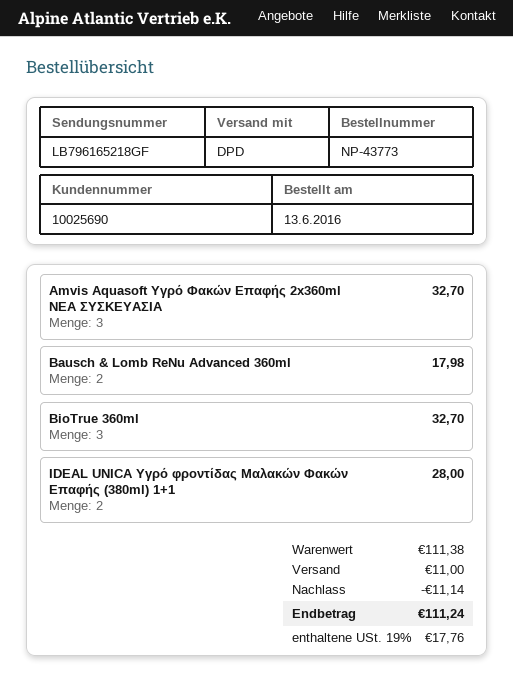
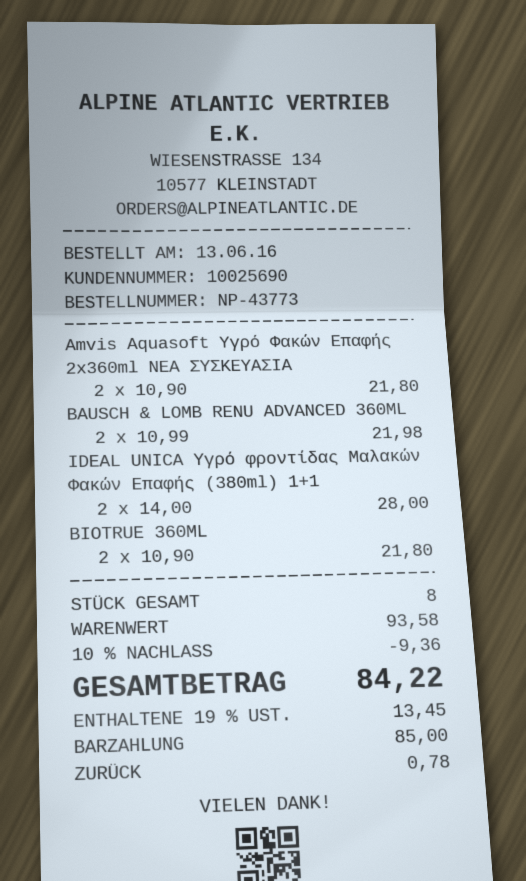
Amvis Aquasoft Υγρό Φακών Επαφής 2x360ml ΝΕΑ ΣΥΣΚΕΥΑΣΙΑ: 3 for 32.70 -> 2 for 21.80
Bausch & Lomb ReNu Advanced 360ml: 2 for 17.98 -> 2 for 21.98
BioTrue 360ml: 3 for 32.70 -> 2 for 21.80
subtotal: 111.38 -> 93.58
discount: 11.14 -> 9.36
shipping: 11.00 -> none
tax: 19% = 17.76 -> 19% = 13.45
total: 111.24 -> 84.22

